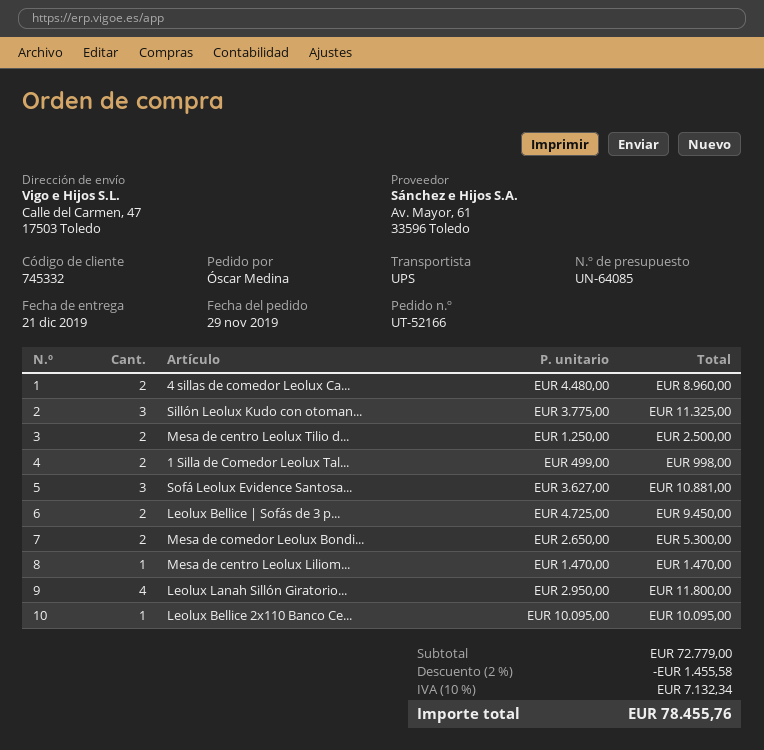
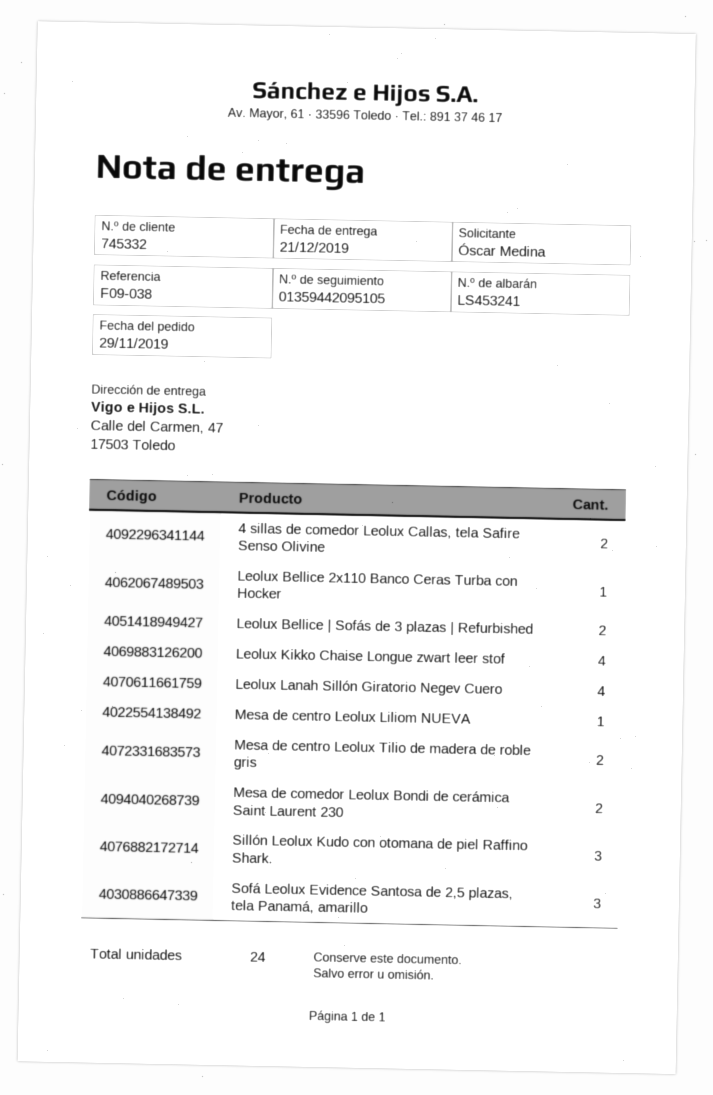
1 Silla de Comedor Leolux Tal...: 2 -> none
Leolux Kikko Chaise Longue zwart leer stof: none -> 4

